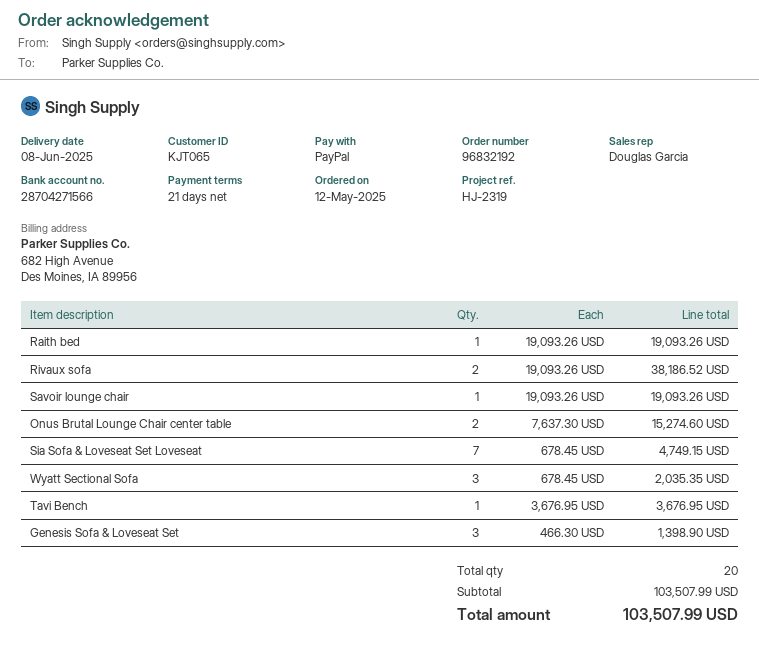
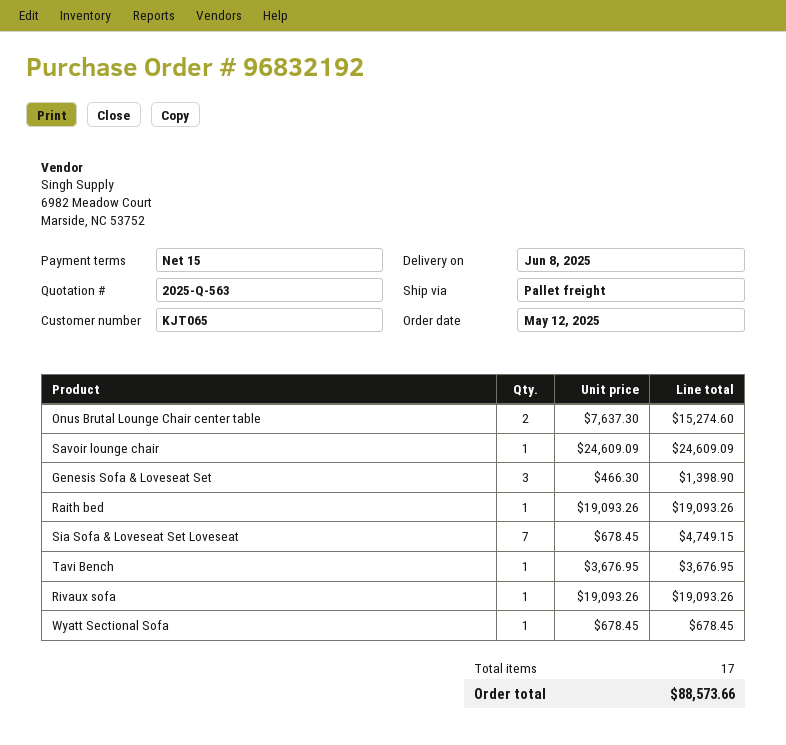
payment terms: 21 days -> 15 days
Rivaux sofa: 2 x 19093.26 = 38186.52 -> 1 x 19093.26 = 19093.26
Savoir lounge chair: 1 x 19093.26 = 19093.26 -> 1 x 24609.09 = 24609.09
Wyatt Sectional Sofa: 3 x 678.45 = 2035.35 -> 1 x 678.45 = 678.45
total quantity: 20 -> 17
total: 103507.99 -> 88573.66

